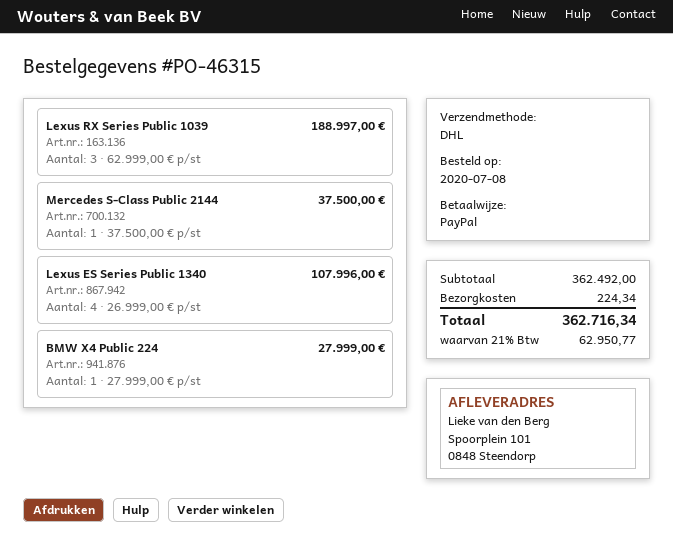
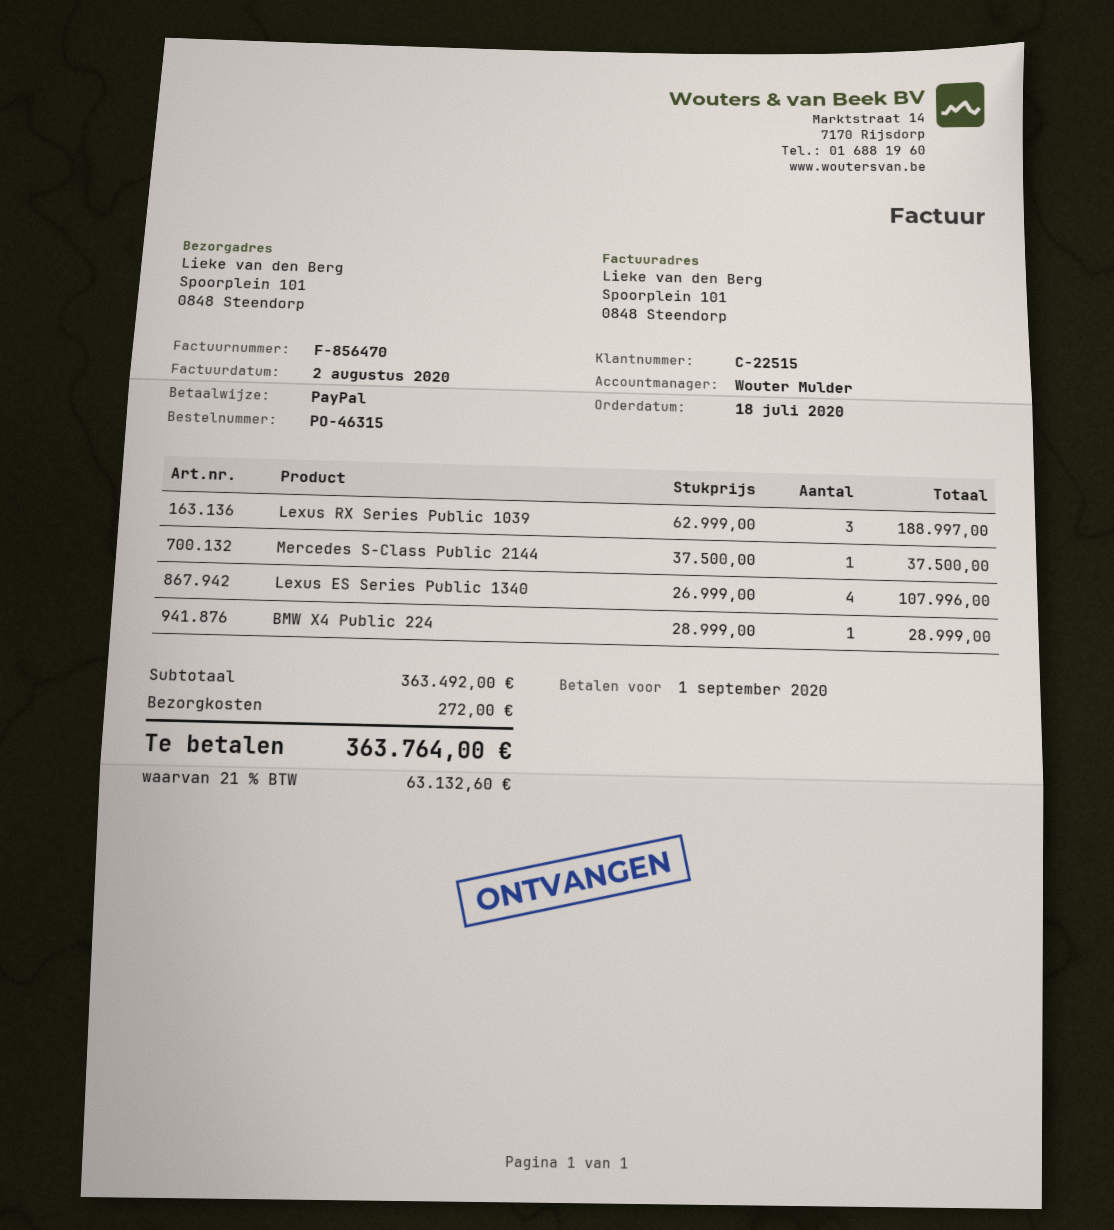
order date: 2020-07-08 -> 2020-07-18
BMW X4 Public 224: 1 x 27999.00 = 27999.00 -> 1 x 28999.00 = 28999.00
subtotal: 362492.00 -> 363492.00
shipping: 224.34 -> 272.00
tax: 21% = 62950.77 -> 21% = 63132.60
total: 362716.34 -> 363764.00

